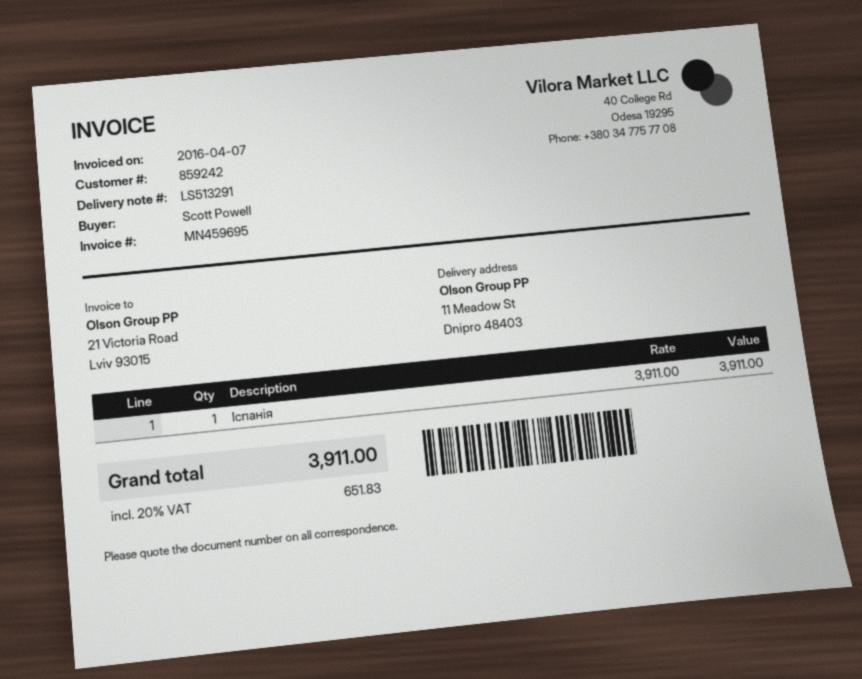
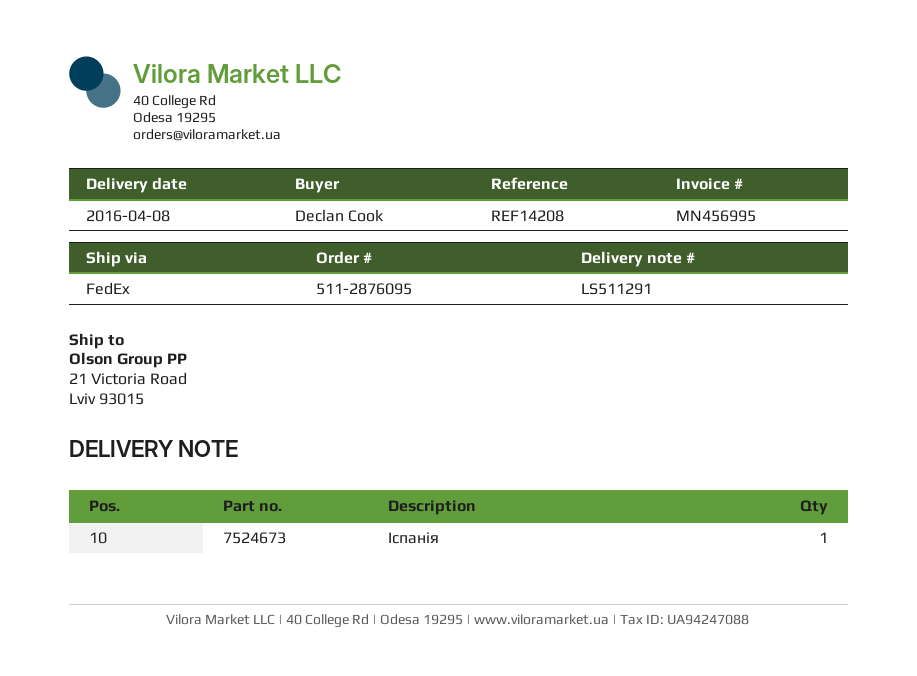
delivery note number: LS513291 -> LS511291
invoice number: MN459695 -> MN456995
ordered by: Scott Powell -> Declan Cook
ship to: 11 Meadow St, Dnipro 48403 -> 21 Victoria Road, Lviv 93015

